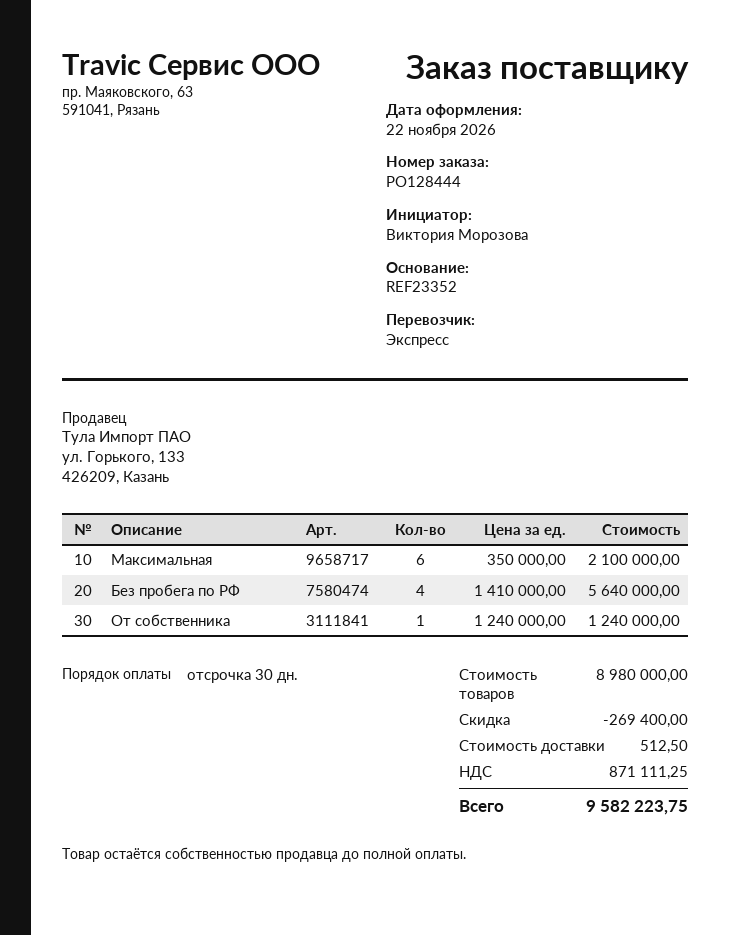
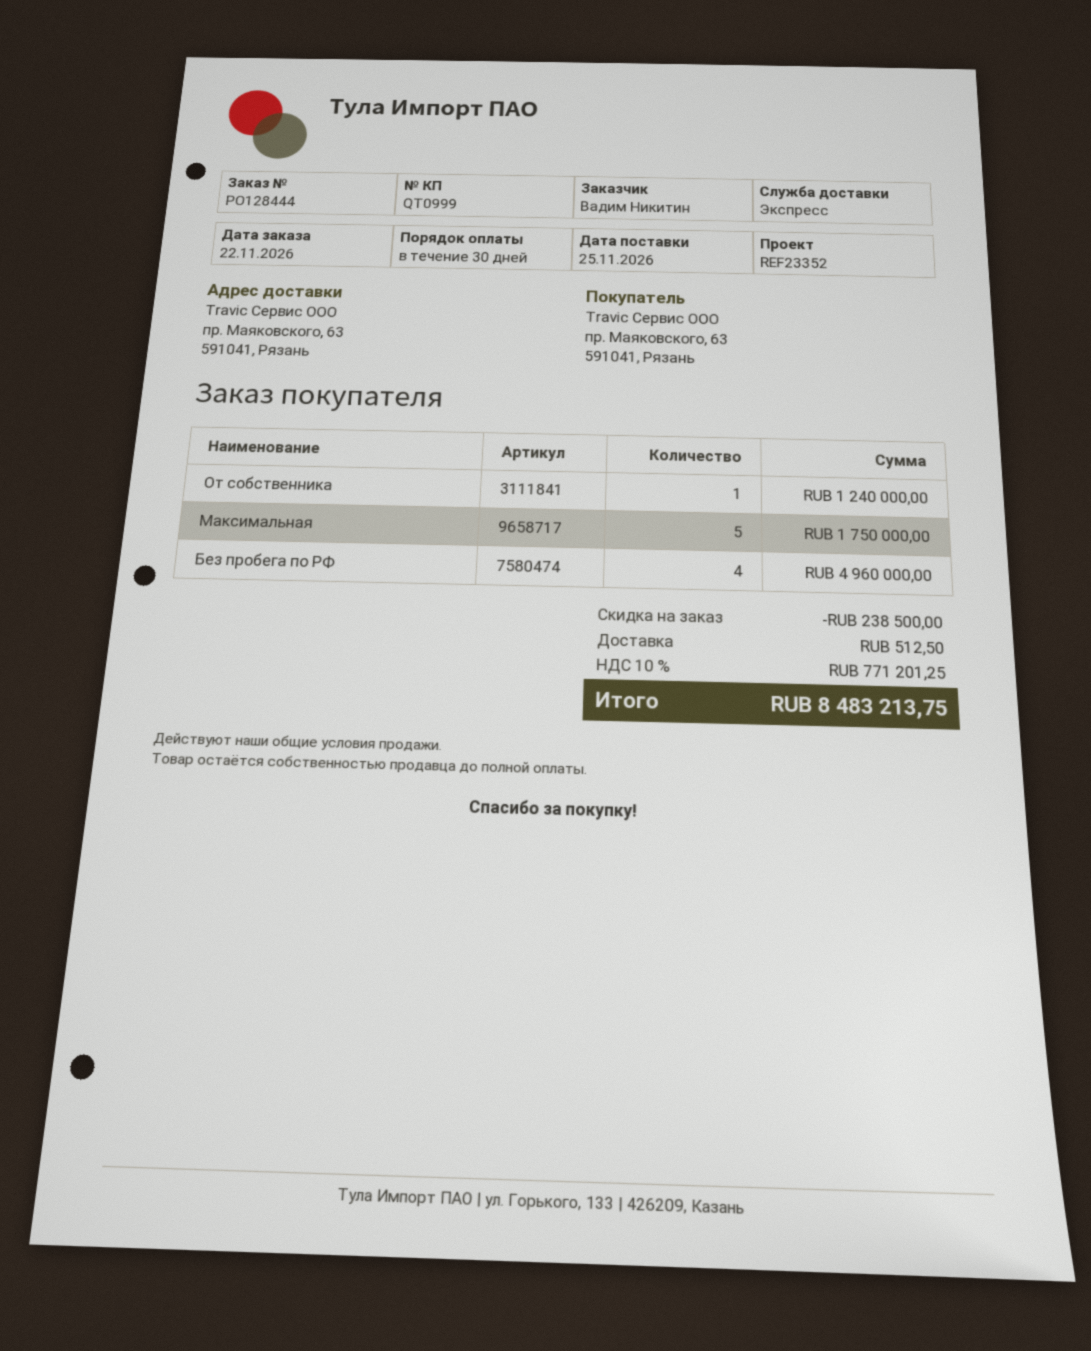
ordered by: Виктория Морозова -> Вадим Никитин
Максимальная: 6 for 2100000.00 -> 5 for 1750000.00
Без пробега по РФ: 4 for 5640000.00 -> 4 for 4960000.00
discount: 269400.00 -> 238500.00
tax: 871111.25 -> 771201.25
total: 9582223.75 -> 8483213.75

